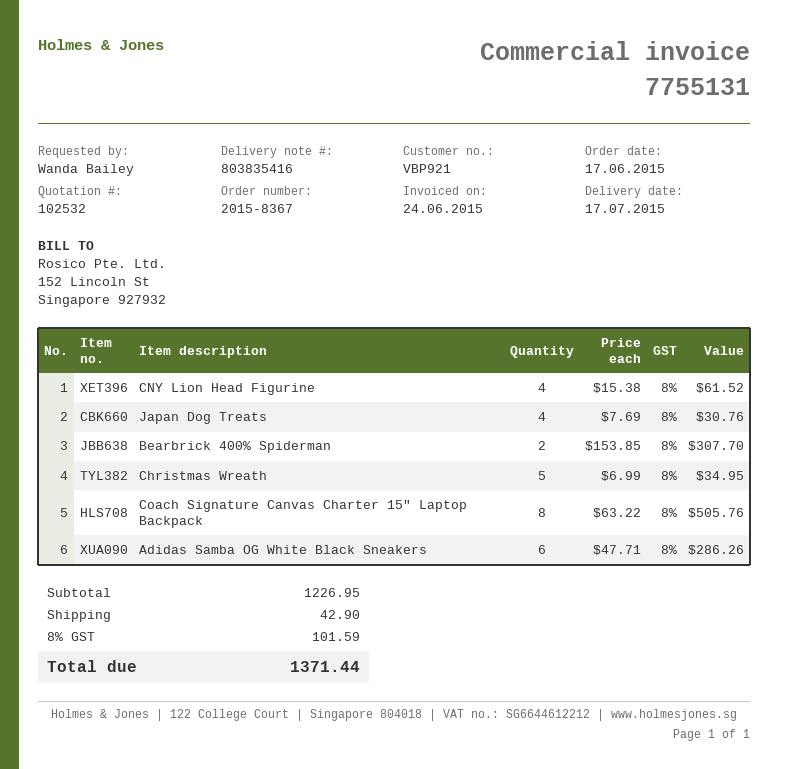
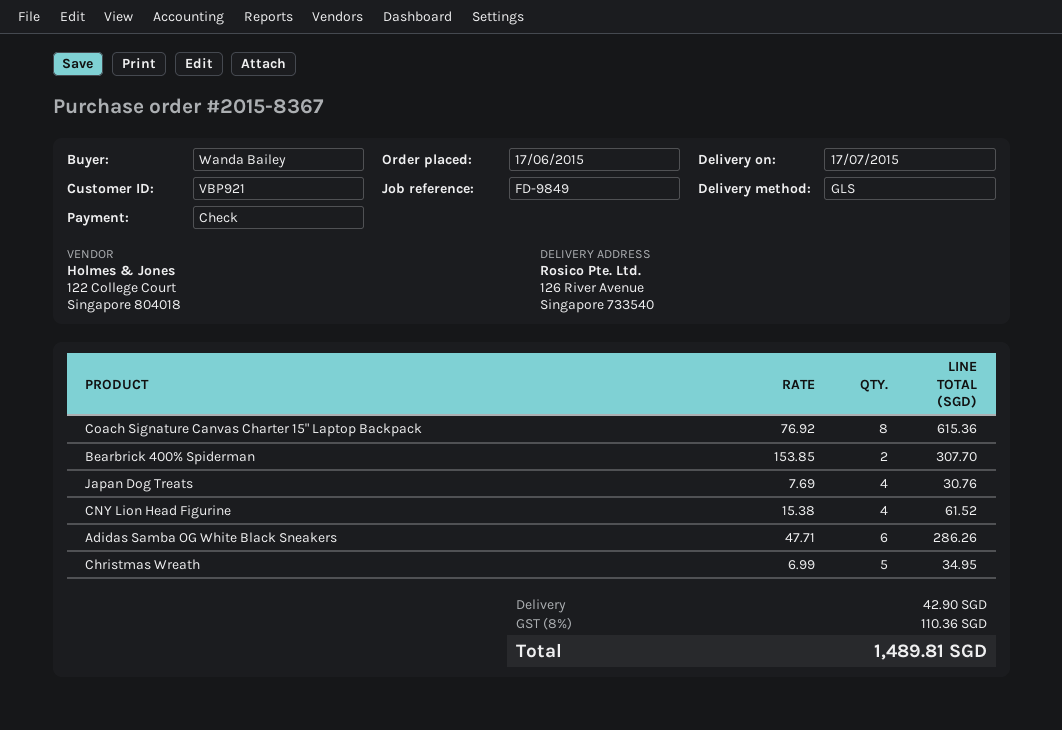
Coach Signature Canvas Charter 15" Laptop Backpack: 8 x 63.22 = 505.76 -> 8 x 76.92 = 615.36
tax: 8% = 101.59 -> 8% = 110.36
total: 1371.44 -> 1489.81

